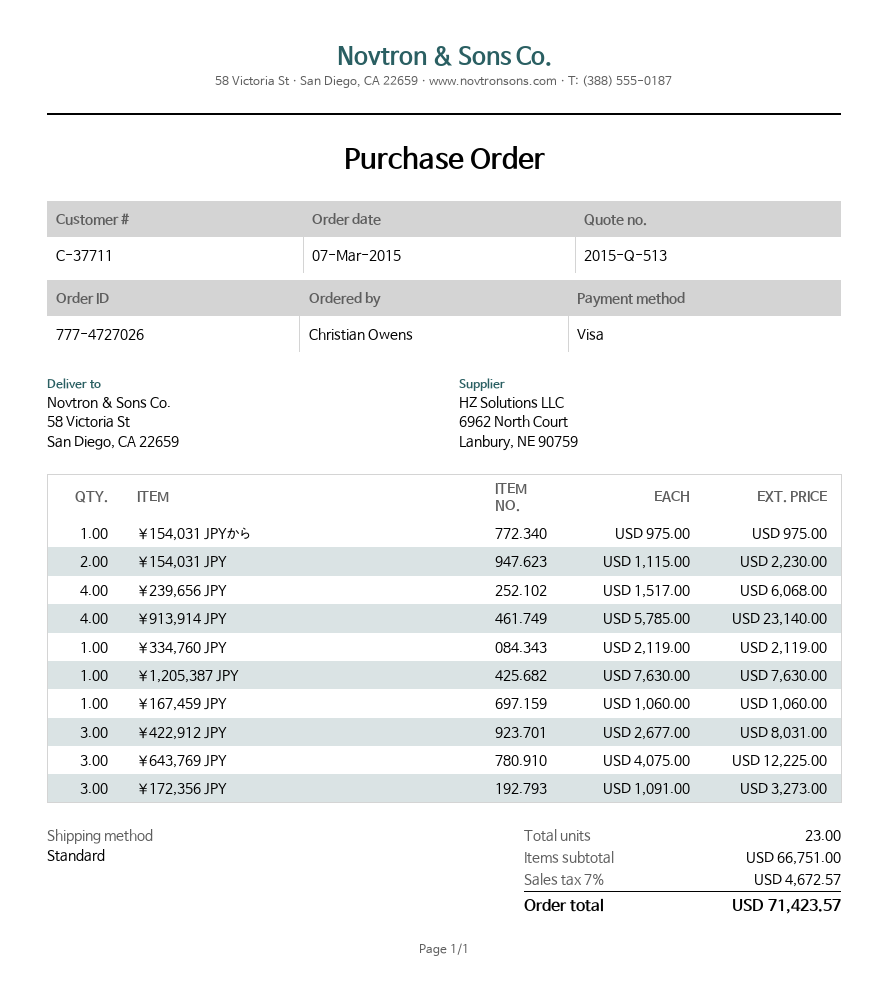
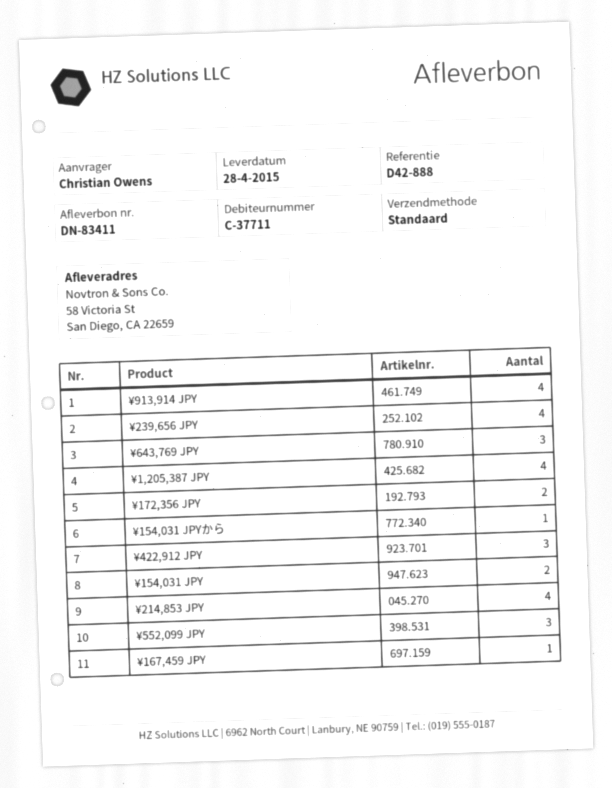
¥334,760 JPY: 1 -> none
¥1,205,387 JPY: 1 -> 4
¥172,356 JPY: 3 -> 2
¥214,853 JPY: none -> 4
¥552,099 JPY: none -> 3

